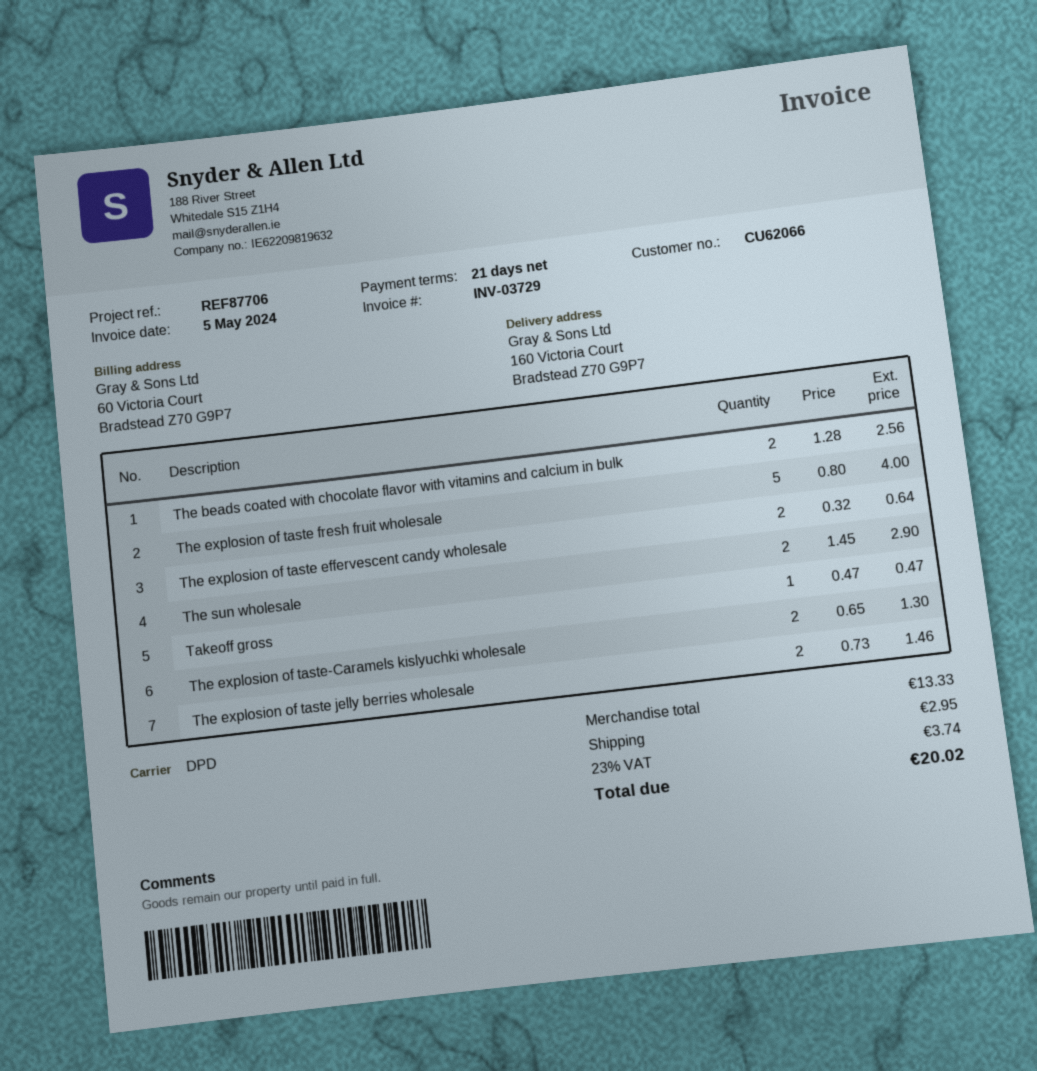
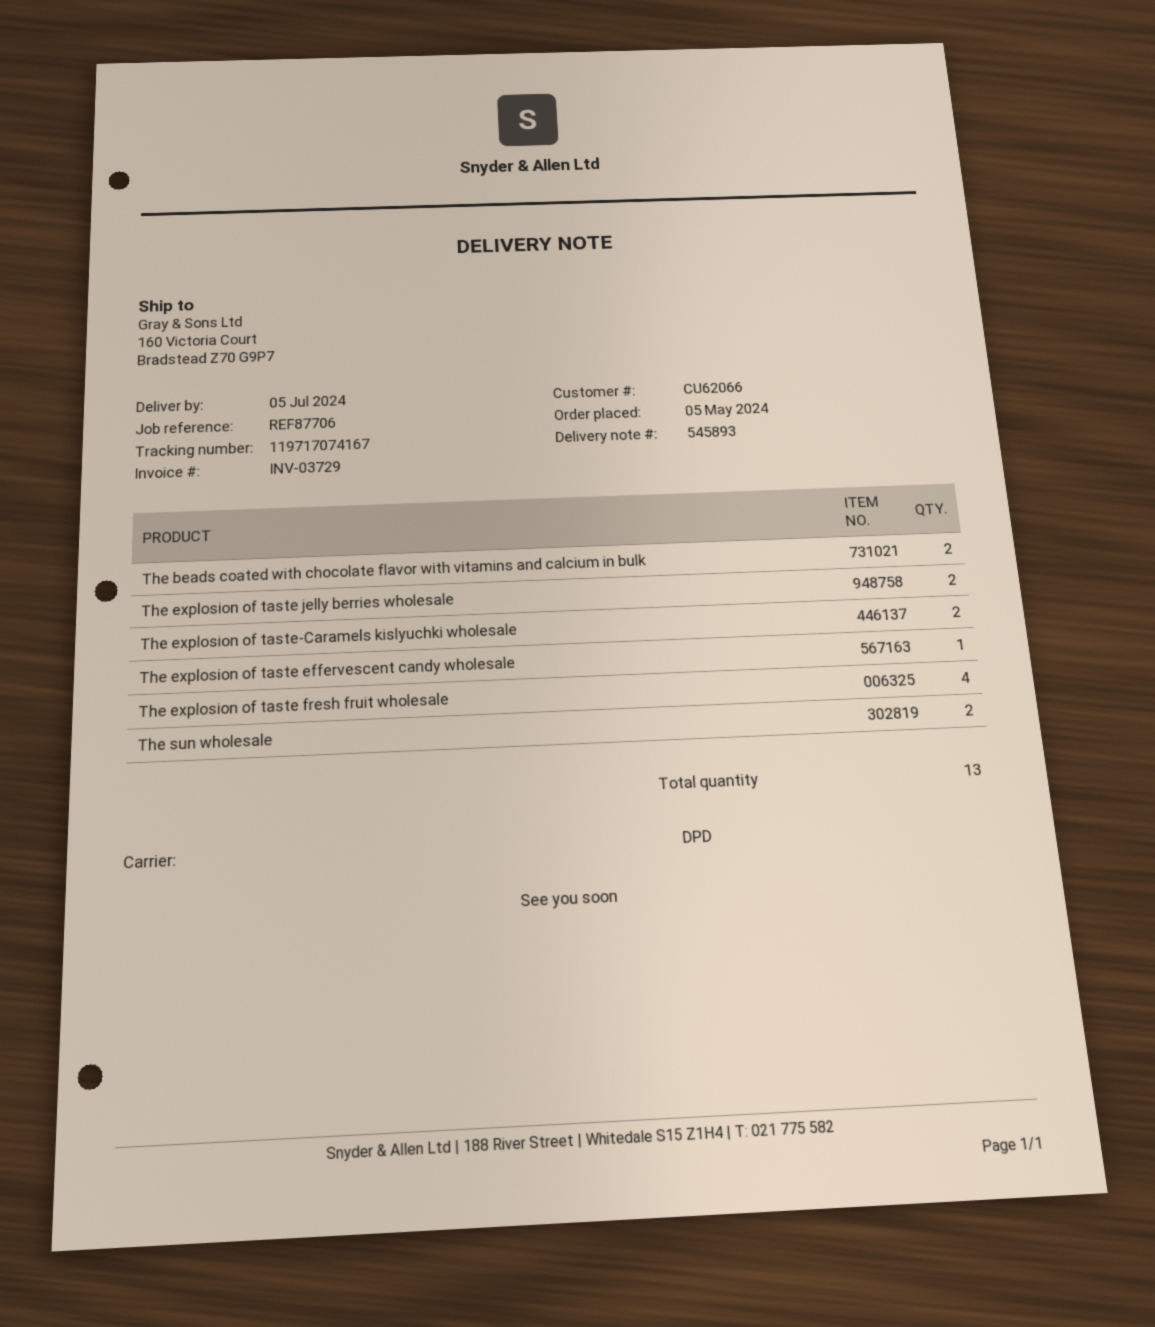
The explosion of taste fresh fruit wholesale: 5 -> 4
The explosion of taste effervescent candy wholesale: 2 -> 1
Takeoff gross: 1 -> none

